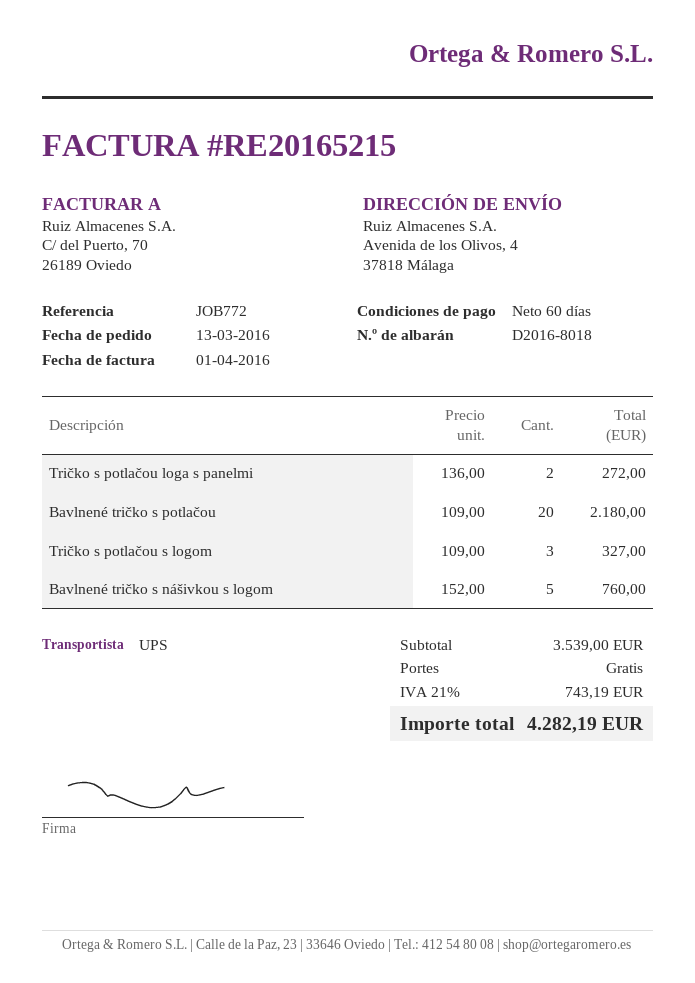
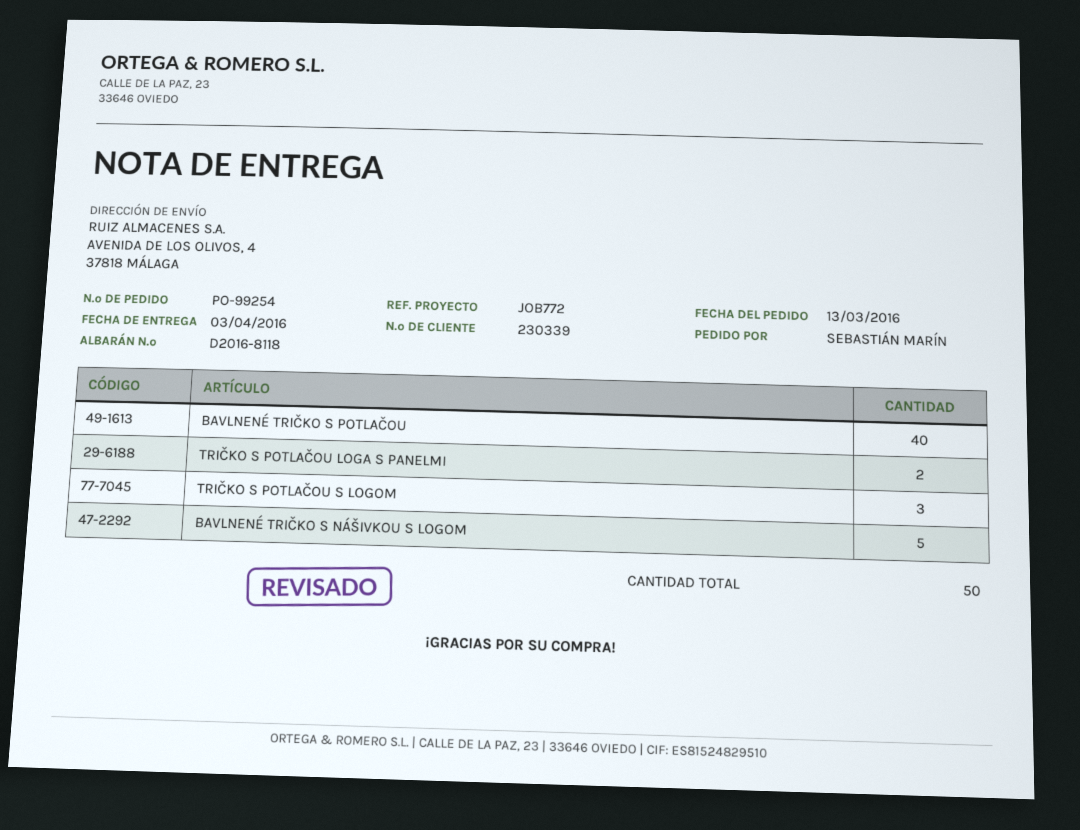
delivery note number: D2016-8018 -> D2016-8118
Bavlnené tričko s potlačou: 20 -> 40

